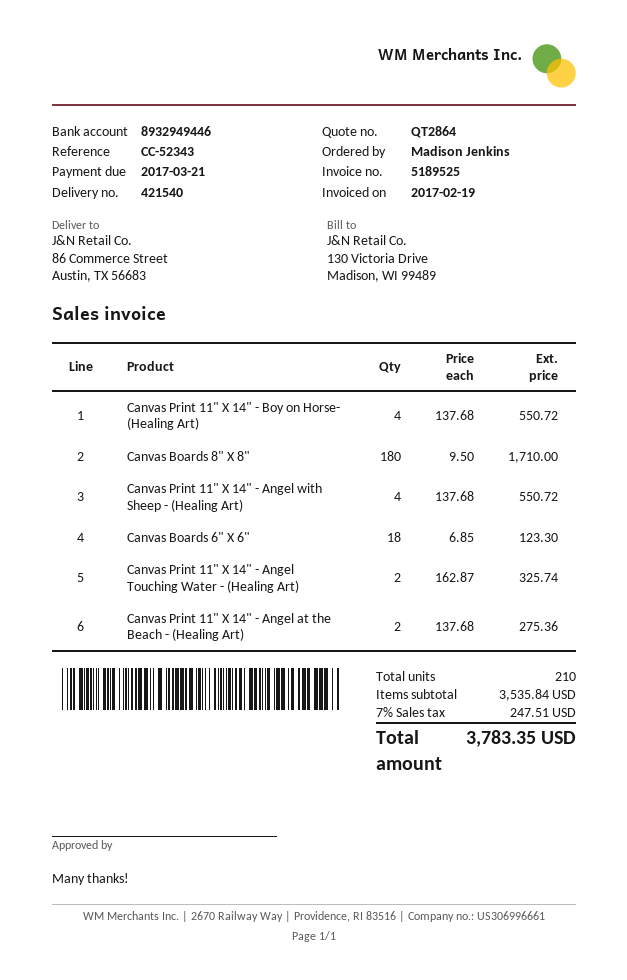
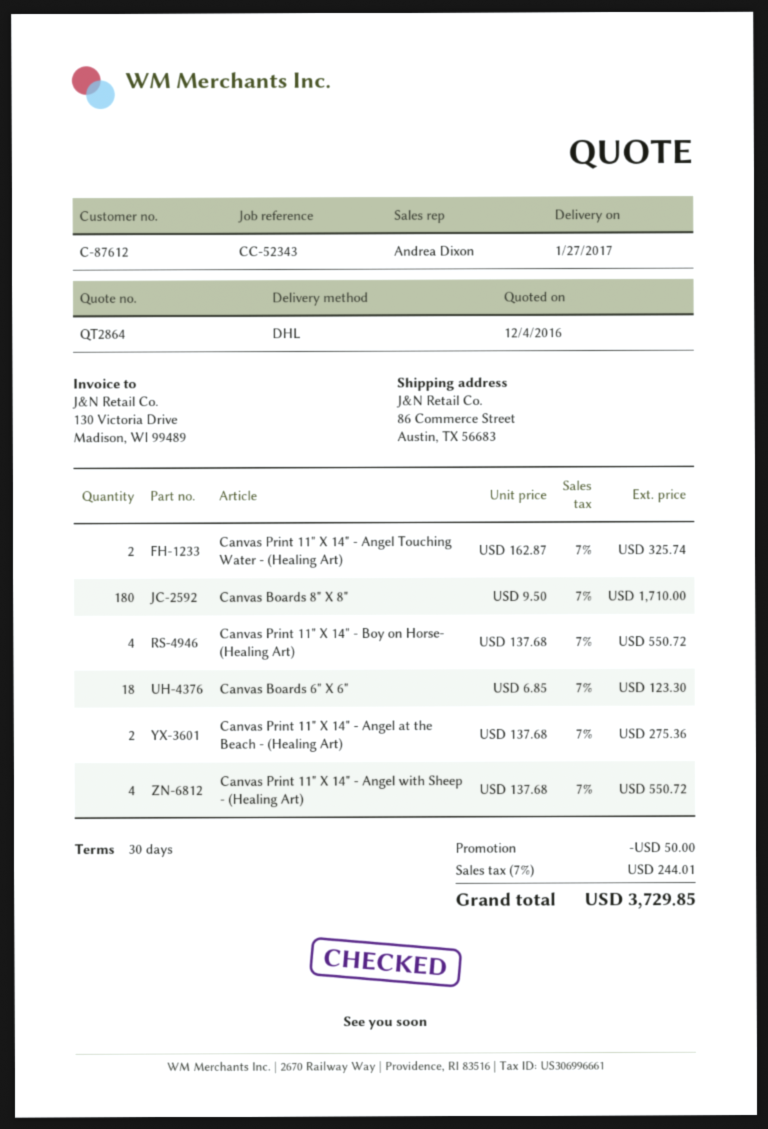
discount: none -> 50.00
tax: 7% = 247.51 -> 7% = 244.01
total: 3783.35 -> 3729.85

